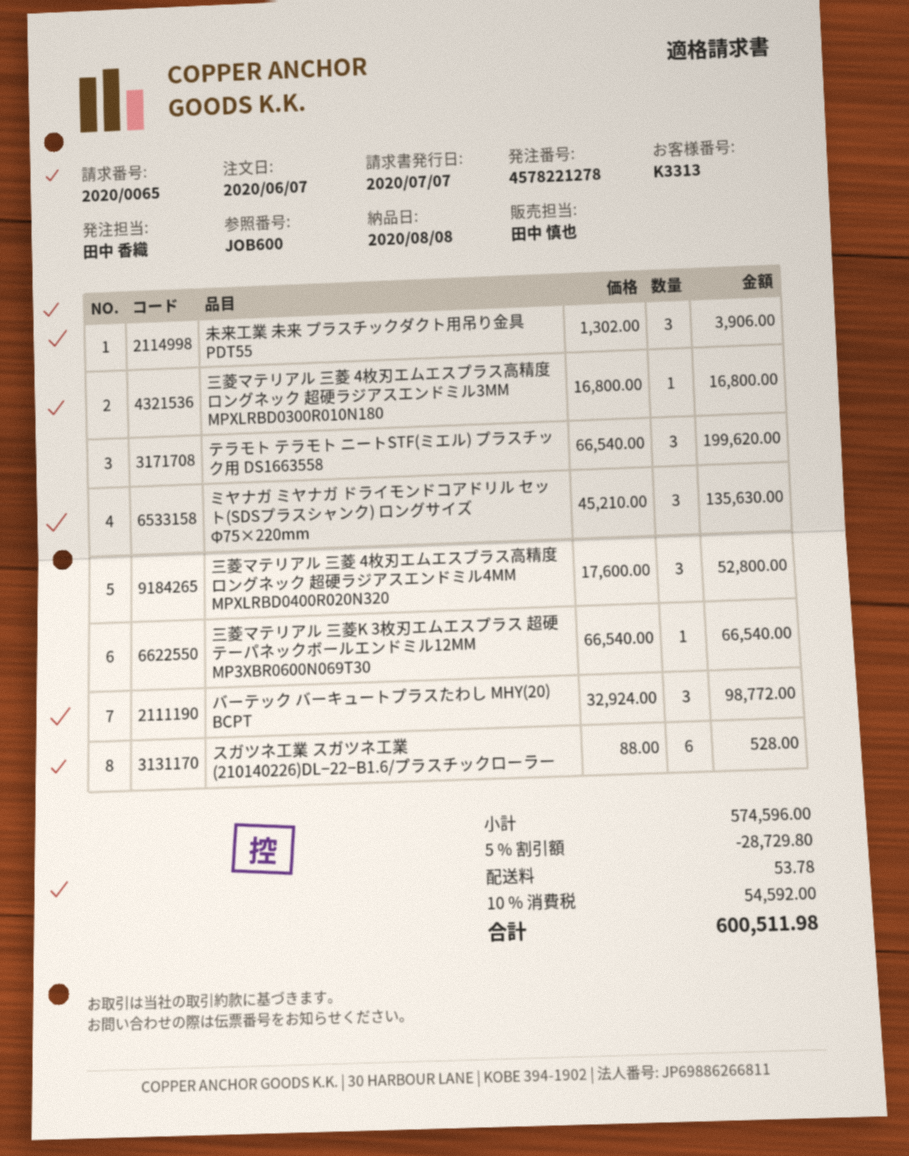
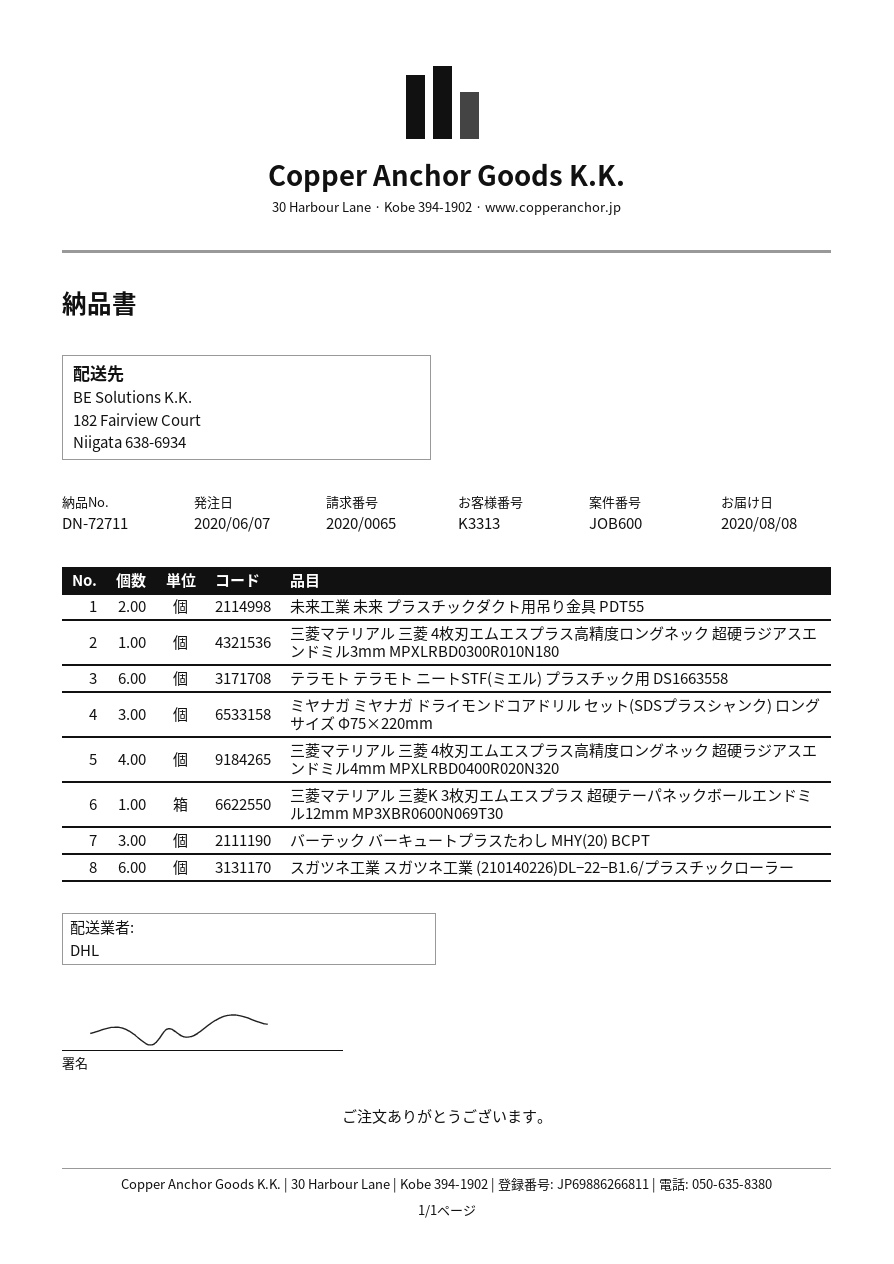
未来工業 未来 プラスチックダクト用吊り金具 PDT55: 3 -> 2
テラモト テラモト ニートSTF(ミエル) プラスチック用 DS1663558: 3 -> 6
三菱マテリアル 三菱 4枚刃エムエスプラス高精度ロングネック 超硬ラジアスエンドミル4MM MPXLRBD0400R020N320: 3 -> 4

